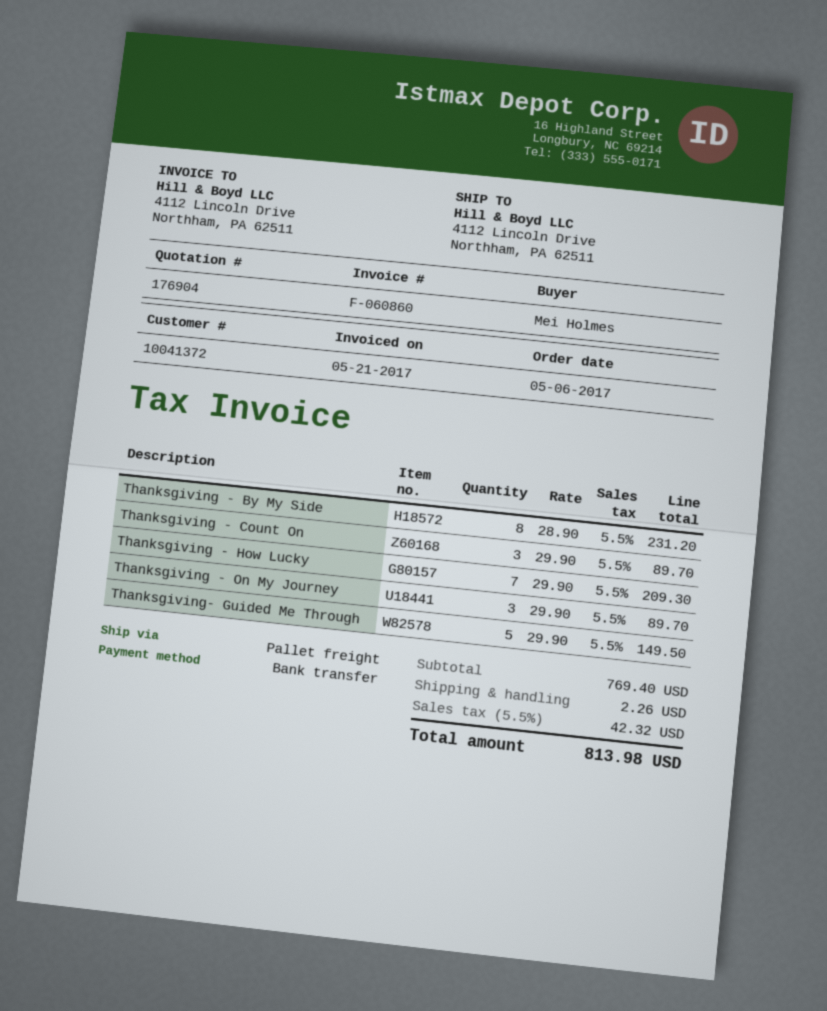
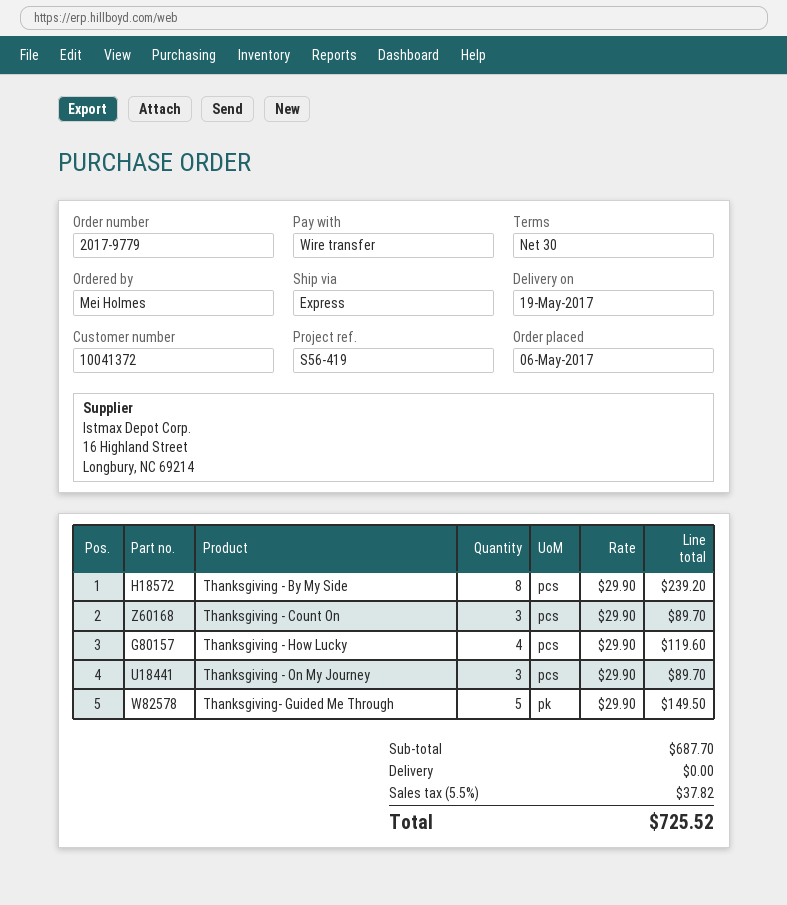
shipping method: pallet freight -> express
Thanksgiving - By My Side: 8 x 28.90 = 231.20 -> 8 x 29.90 = 239.20
Thanksgiving - How Lucky: 7 x 29.90 = 209.30 -> 4 x 29.90 = 119.60
subtotal: 769.40 -> 687.70
shipping: 2.26 -> 0.00
tax: 5.5% = 42.32 -> 5.5% = 37.82
total: 813.98 -> 725.52

